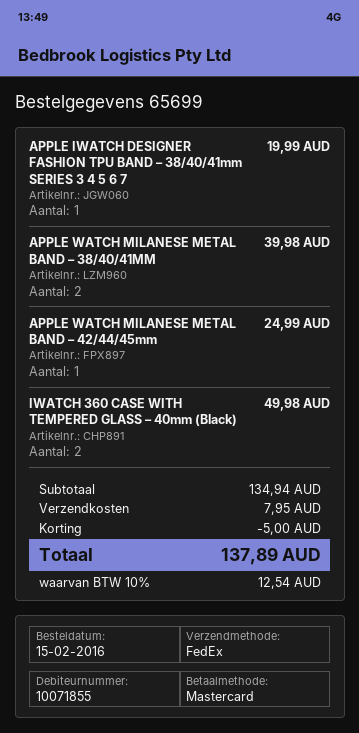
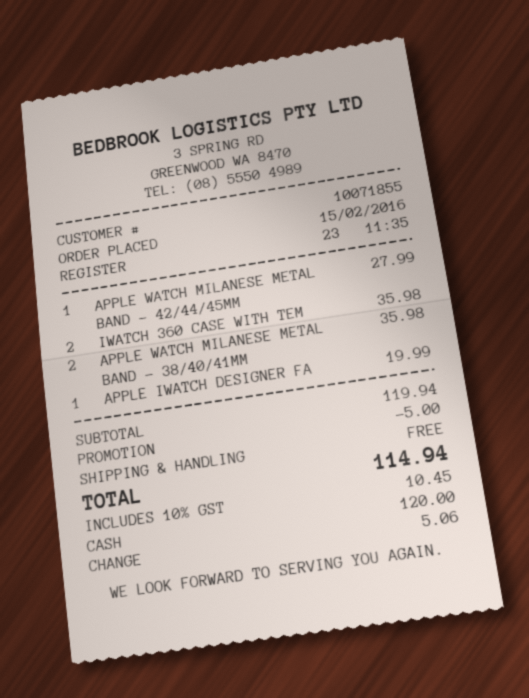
payment method: Mastercard -> cash
APPLE WATCH MILANESE METAL BAND – 38/40/41MM: 2 for 39.98 -> 2 for 35.98
APPLE WATCH MILANESE METAL BAND – 42/44/45mm: 1 for 24.99 -> 1 for 27.99
IWATCH 360 CASE WITH TEMPERED GLASS – 40mm (Black): 2 for 49.98 -> 2 for 35.98
subtotal: 134.94 -> 119.94
shipping: 7.95 -> 0.00
tax: 10% = 12.54 -> 10% = 10.45
total: 137.89 -> 114.94

